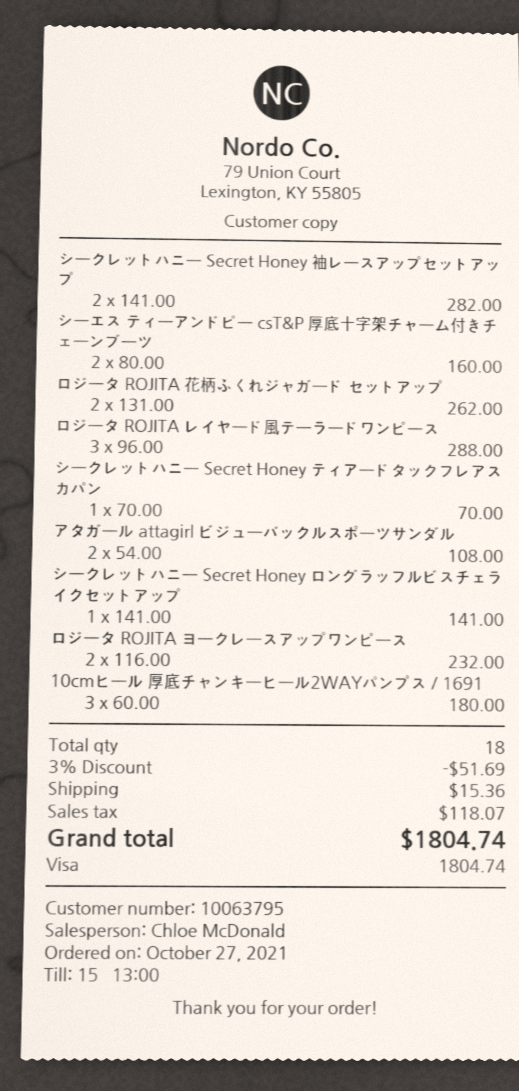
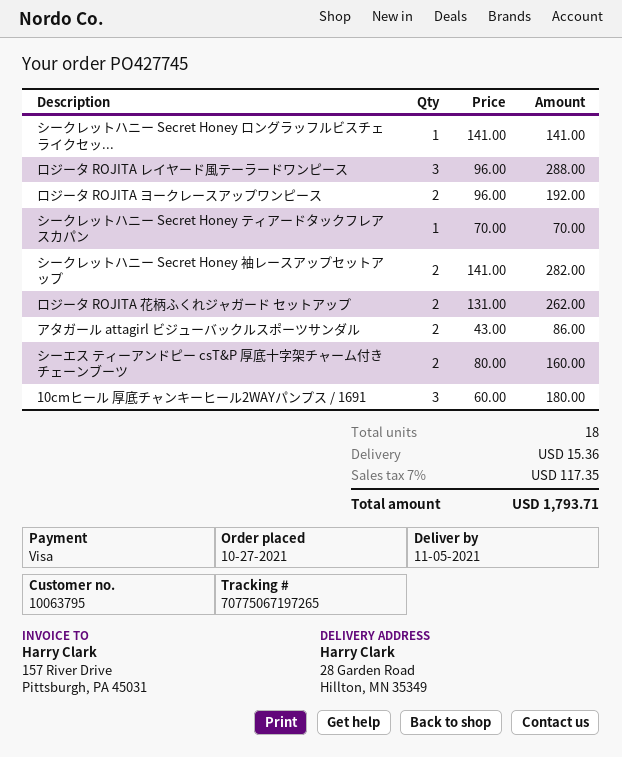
アタガール attagirl ビジューバックルスポーツサンダル: 2 x 54.00 = 108.00 -> 2 x 43.00 = 86.00
ロジータ ROJITA ヨークレースアップワンピース: 2 x 116.00 = 232.00 -> 2 x 96.00 = 192.00
discount: 3% = 51.69 -> none
tax: 118.07 -> 117.35
total: 1804.74 -> 1793.71

